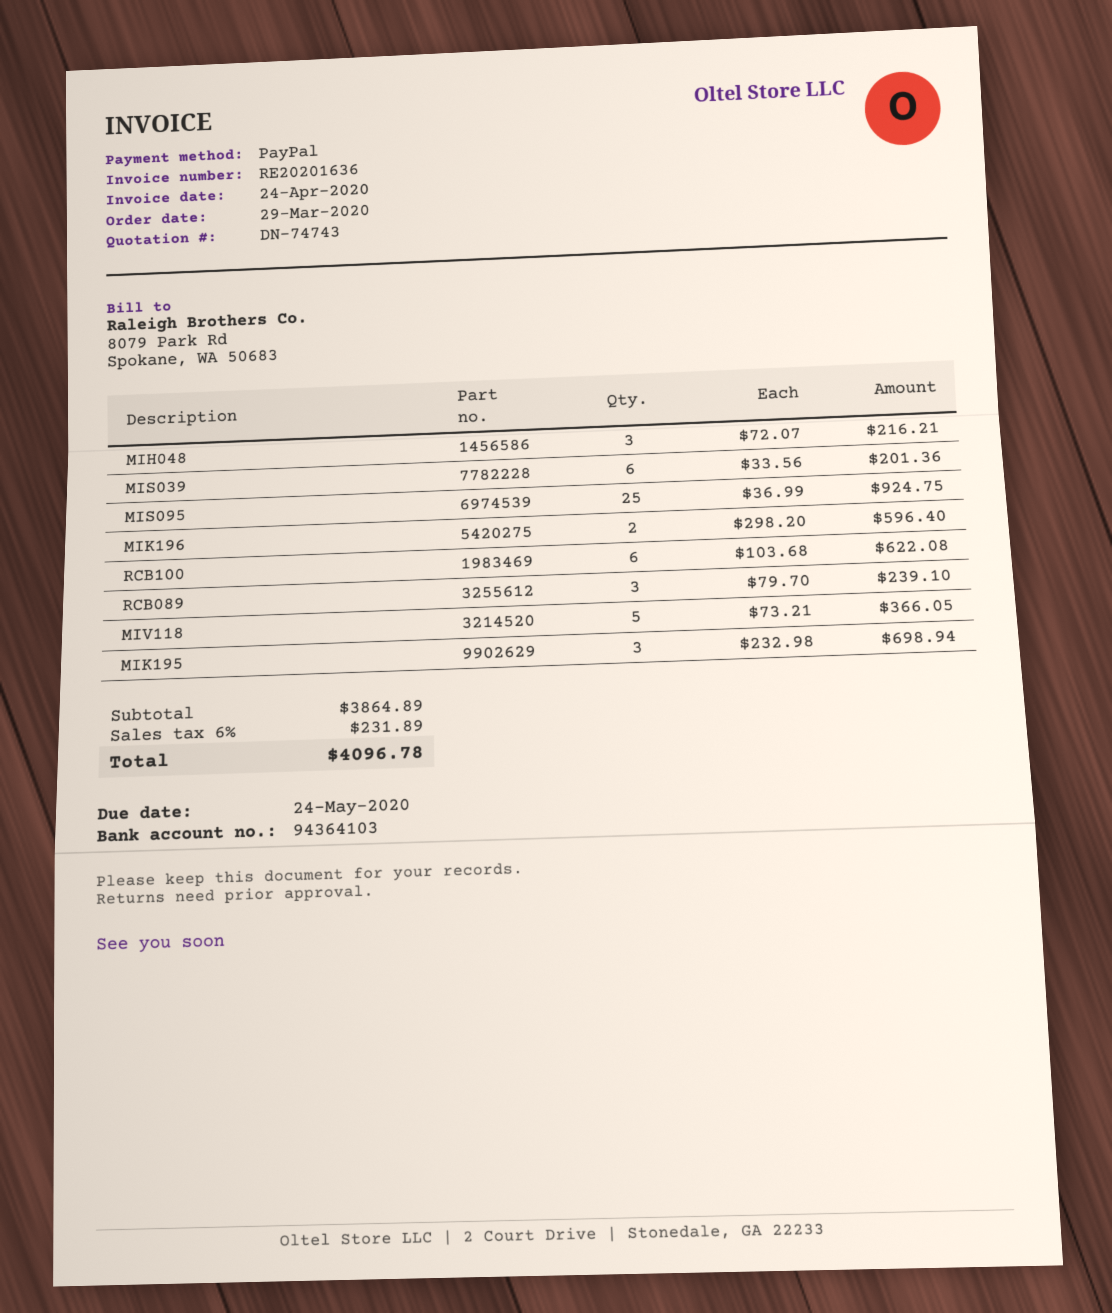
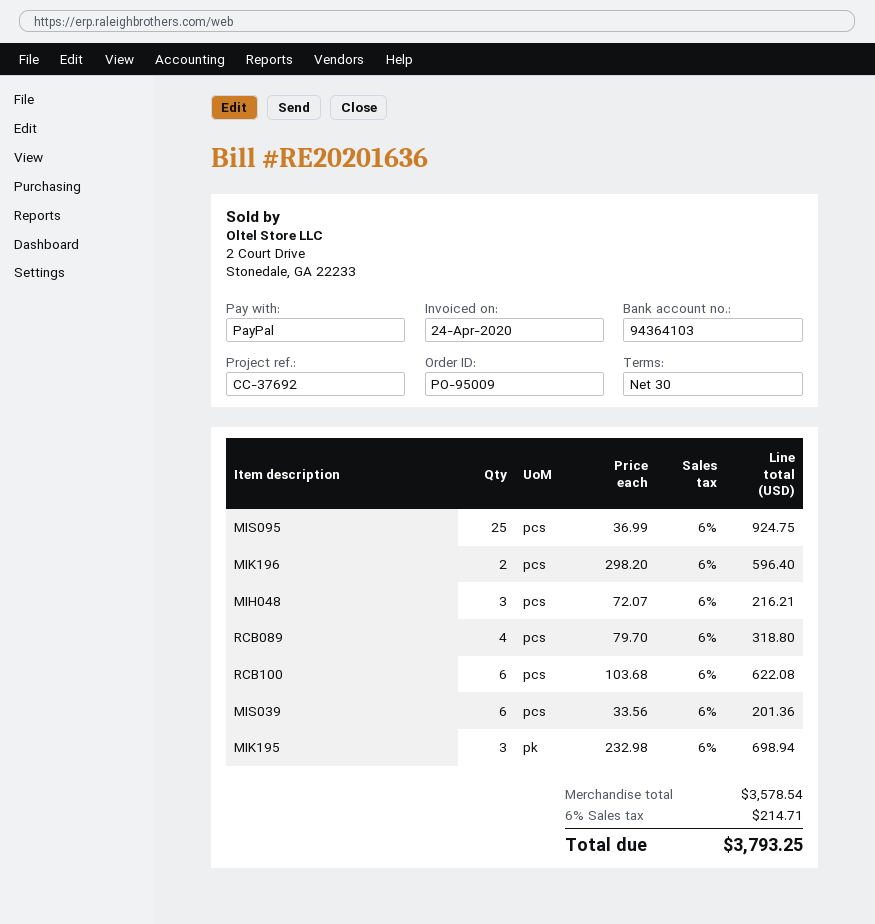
RCB089: 3 x 79.70 = 239.10 -> 4 x 79.70 = 318.80
MIV118: 5 x 73.21 = 366.05 -> none
subtotal: 3864.89 -> 3578.54
tax: 6% = 231.89 -> 6% = 214.71
total: 4096.78 -> 3793.25

